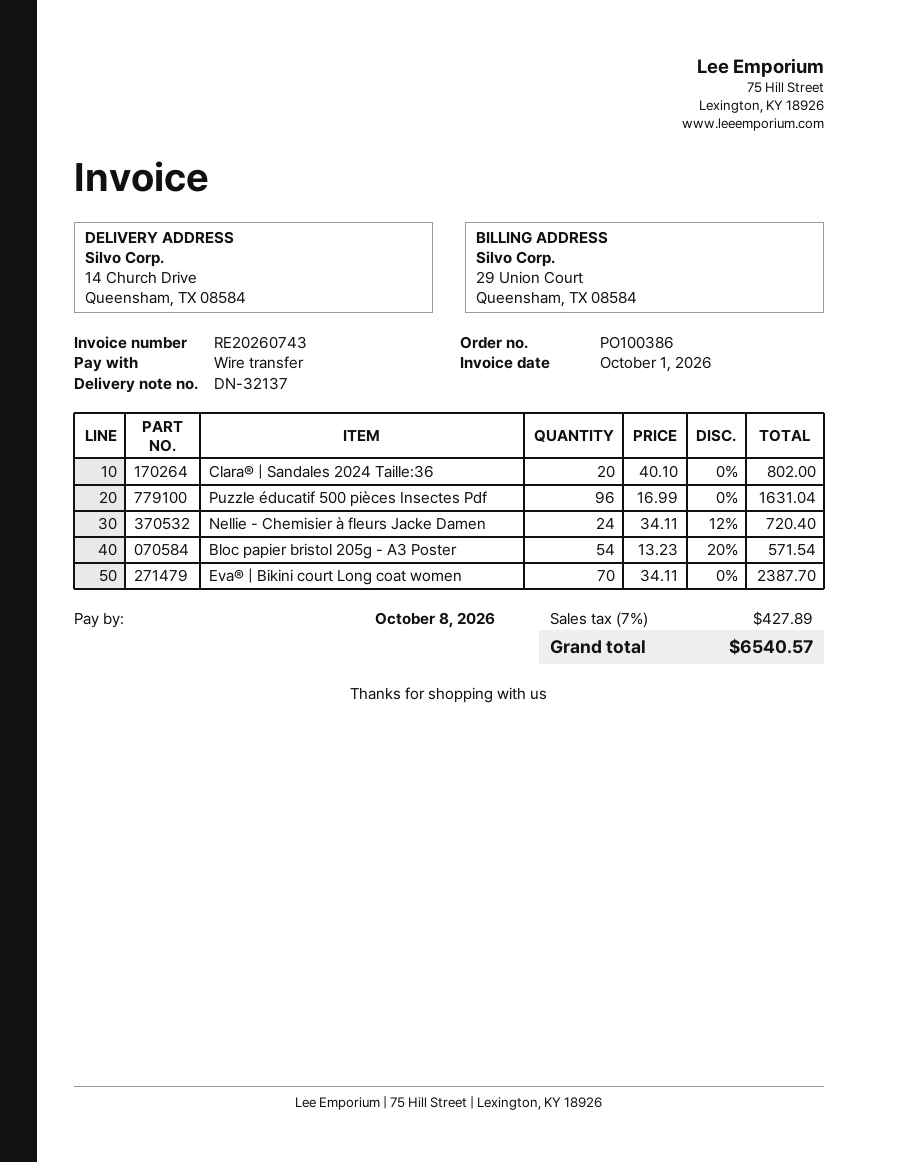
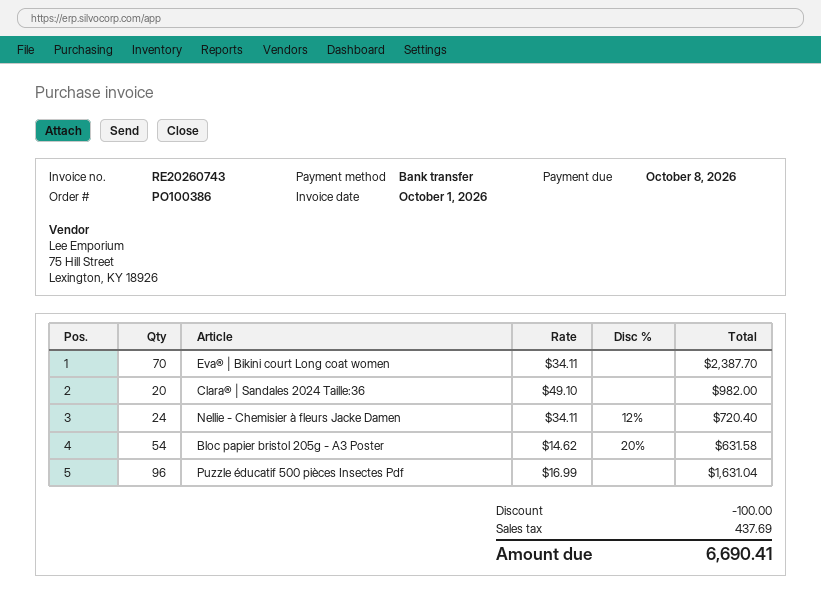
Clara® | Sandales 2024 Taille:36: 20 x 40.10 = 802.00 -> 20 x 49.10 = 982.00
Bloc papier bristol 205g - A3 Poster: 54 x 13.23 - 20% = 571.54 -> 54 x 14.62 - 20% = 631.58
discount: none -> 100.00
tax: 427.89 -> 437.69
total: 6540.57 -> 6690.41

